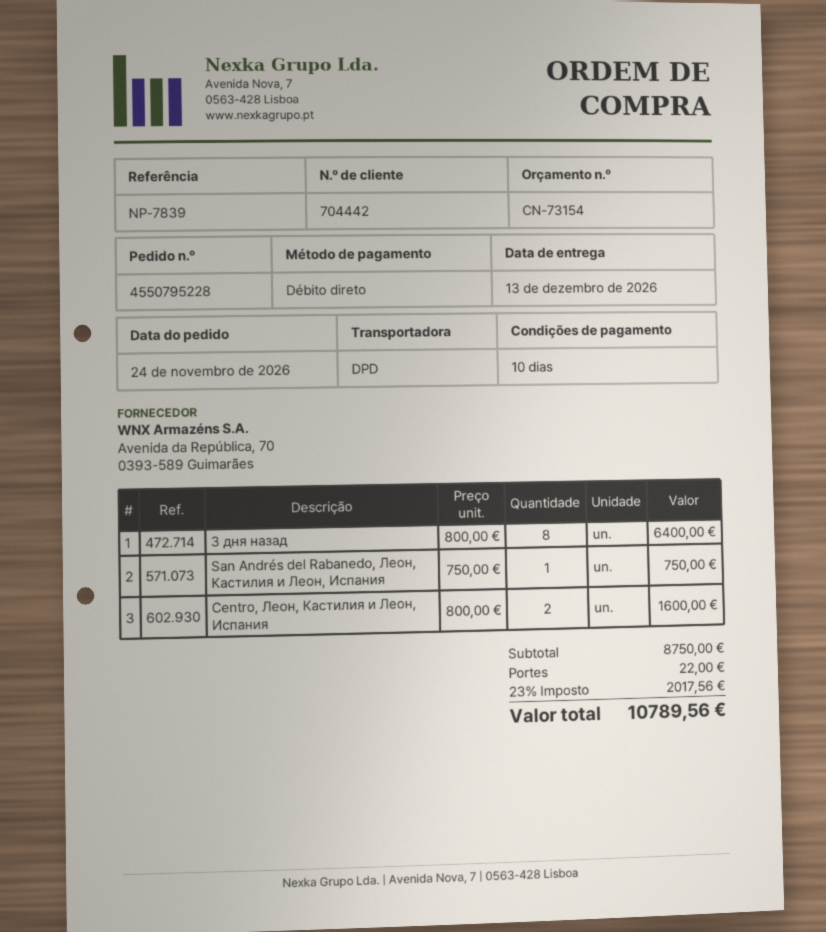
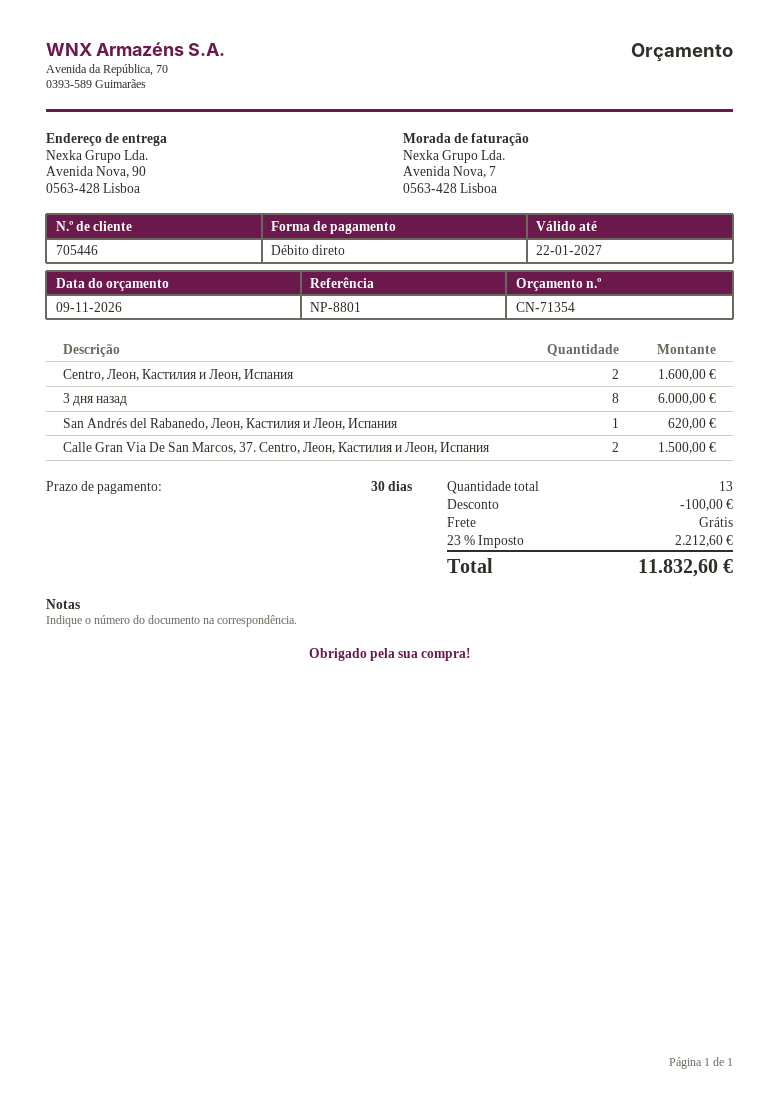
quote number: CN-73154 -> CN-71354
payment terms: 10 days -> 30 days
customer number: 704442 -> 705446
reference: NP-7839 -> NP-8801
3 дня назад: 8 for 6400.00 -> 8 for 6000.00
San Andrés del Rabanedo, Леон, Кастилия и Леон, Испания: 1 for 750.00 -> 1 for 620.00
Calle Gran Via De San Marcos, 37. Centro, Леон, Кастилия и Леон, Испания: none -> 2 for 1500.00
discount: none -> 100.00
shipping: 22.00 -> 0.00
tax: 23% = 2017.56 -> 23% = 2212.60
total: 10789.56 -> 11832.60

